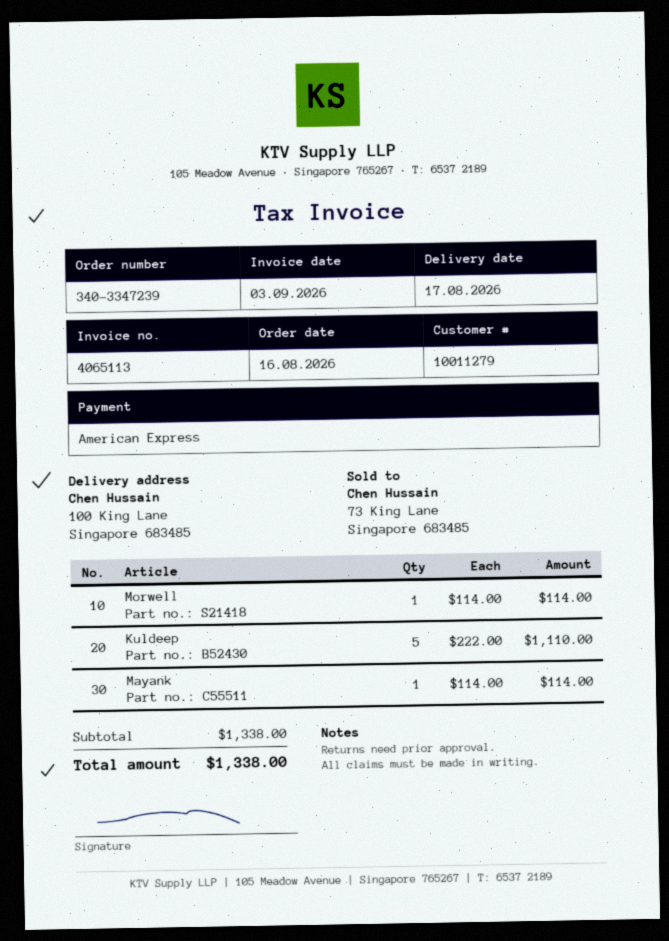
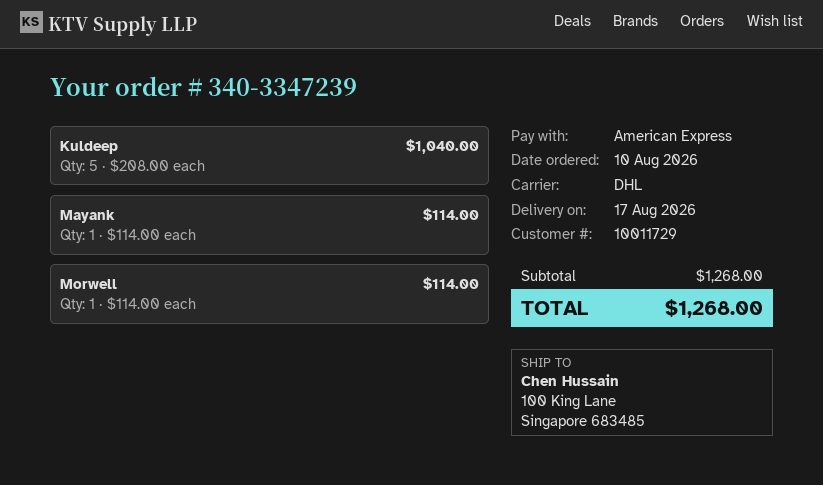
order date: 2026-08-16 -> 2026-08-10
customer number: 10011279 -> 10011729
Kuldeep: 5 x 222.00 = 1110.00 -> 5 x 208.00 = 1040.00
subtotal: 1338.00 -> 1268.00
total: 1338.00 -> 1268.00

